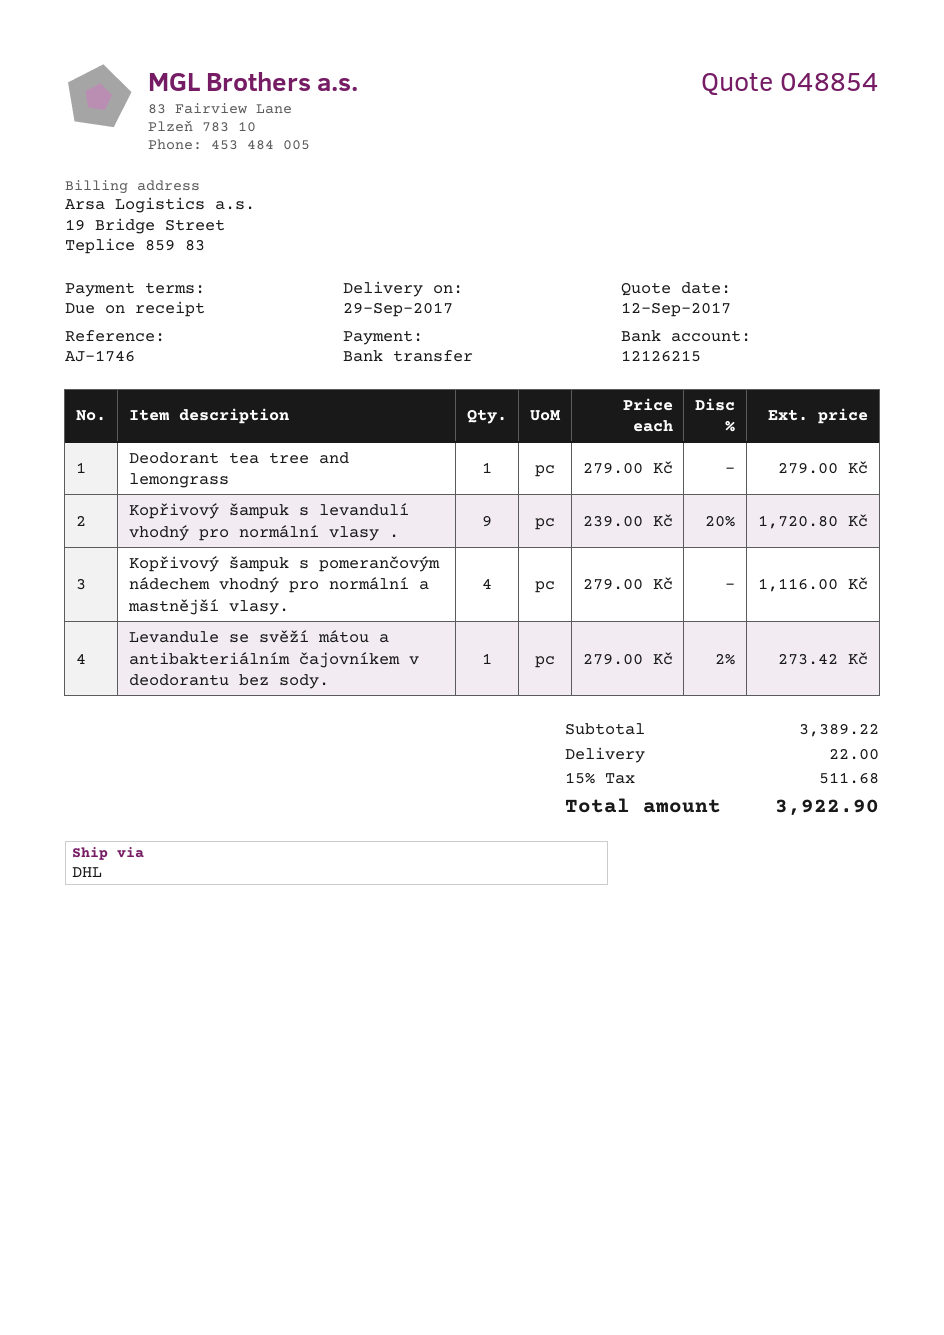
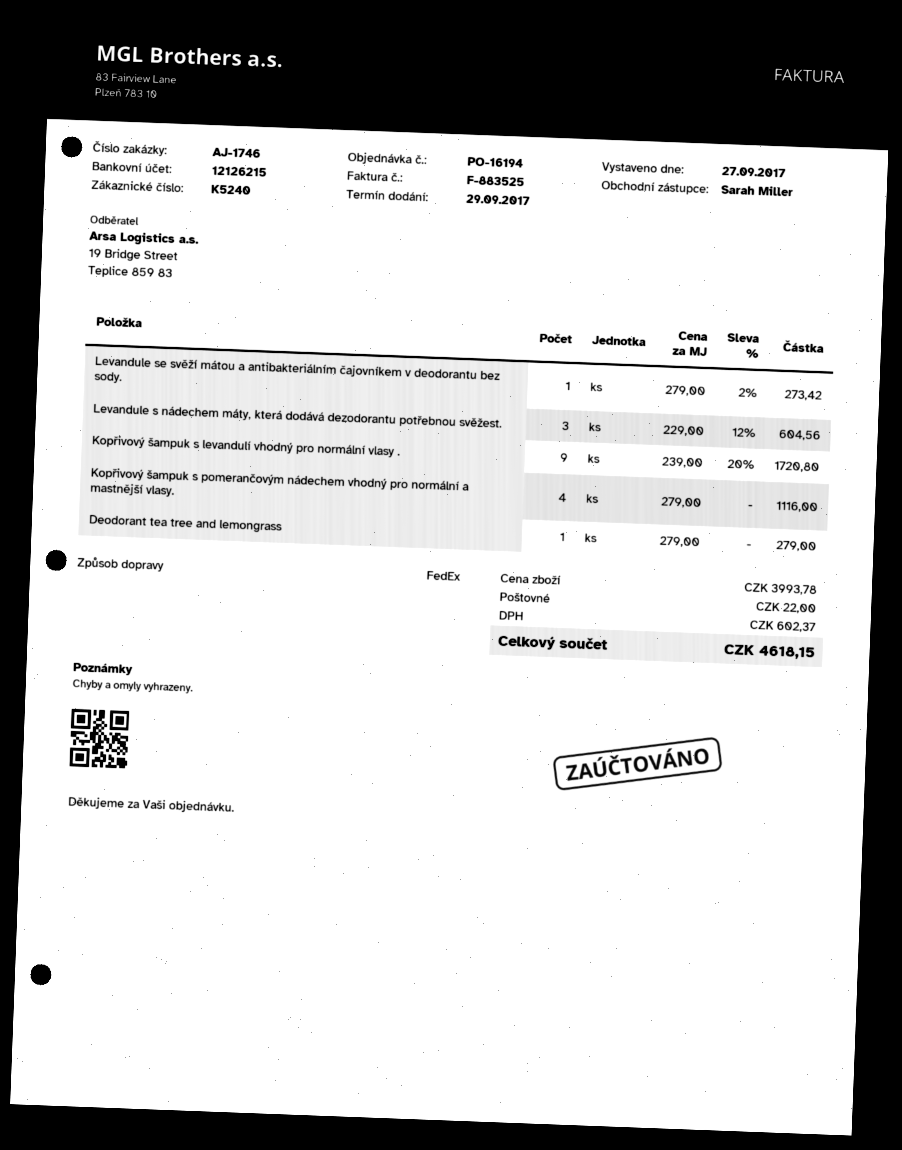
shipping method: DHL -> FedEx
Levandule s nádechem máty, která dodává dezodorantu potřebnou svěžest.: none -> 3 x 229.00 - 12% = 604.56
subtotal: 3389.22 -> 3993.78
tax: 511.68 -> 602.37
total: 3922.90 -> 4618.15

